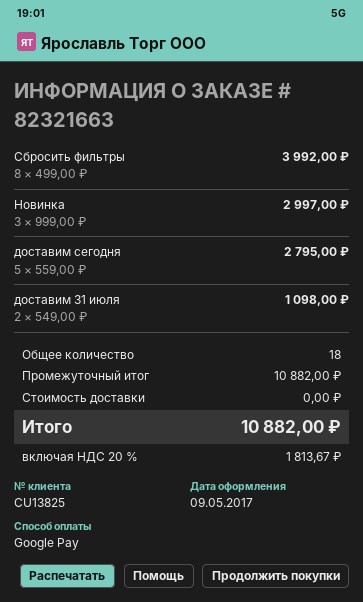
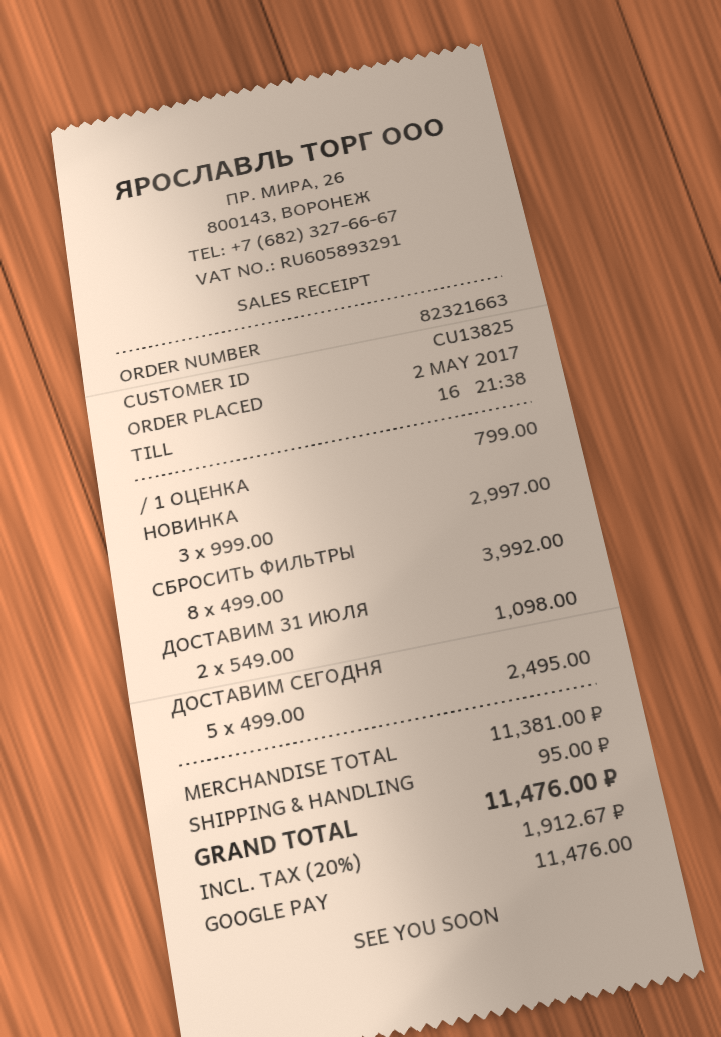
order date: 2017-05-09 -> 2017-05-02
доставим сегодня: 5 x 559.00 = 2795.00 -> 5 x 499.00 = 2495.00
/ 1 ОЦЕНКА: none -> 1 x 799.00 = 799.00
subtotal: 10882.00 -> 11381.00
shipping: 0.00 -> 95.00
tax: 20% = 1813.67 -> 20% = 1912.67
total: 10882.00 -> 11476.00

